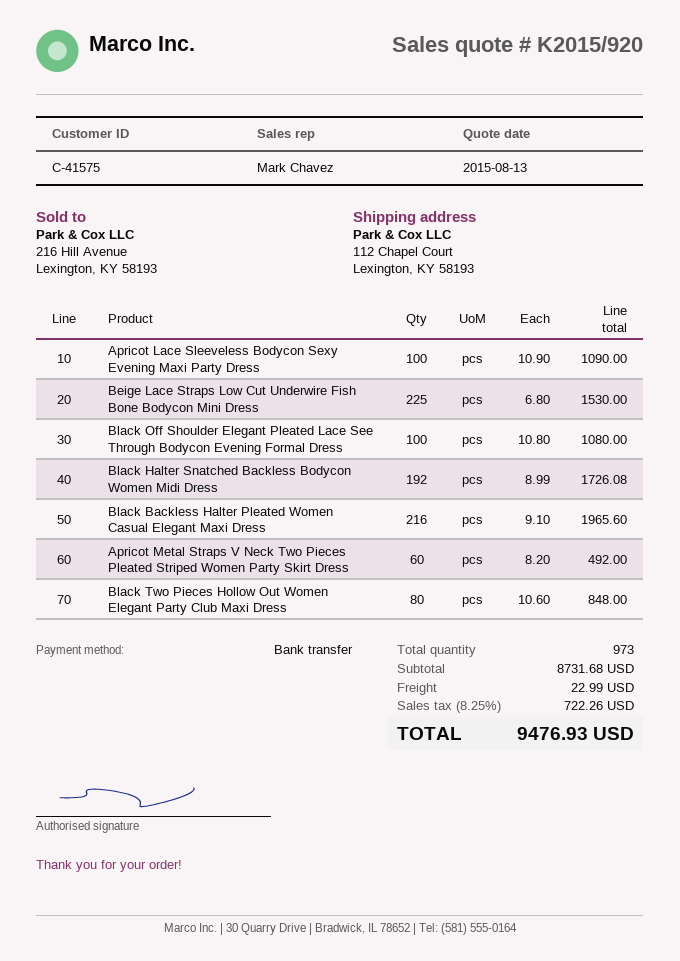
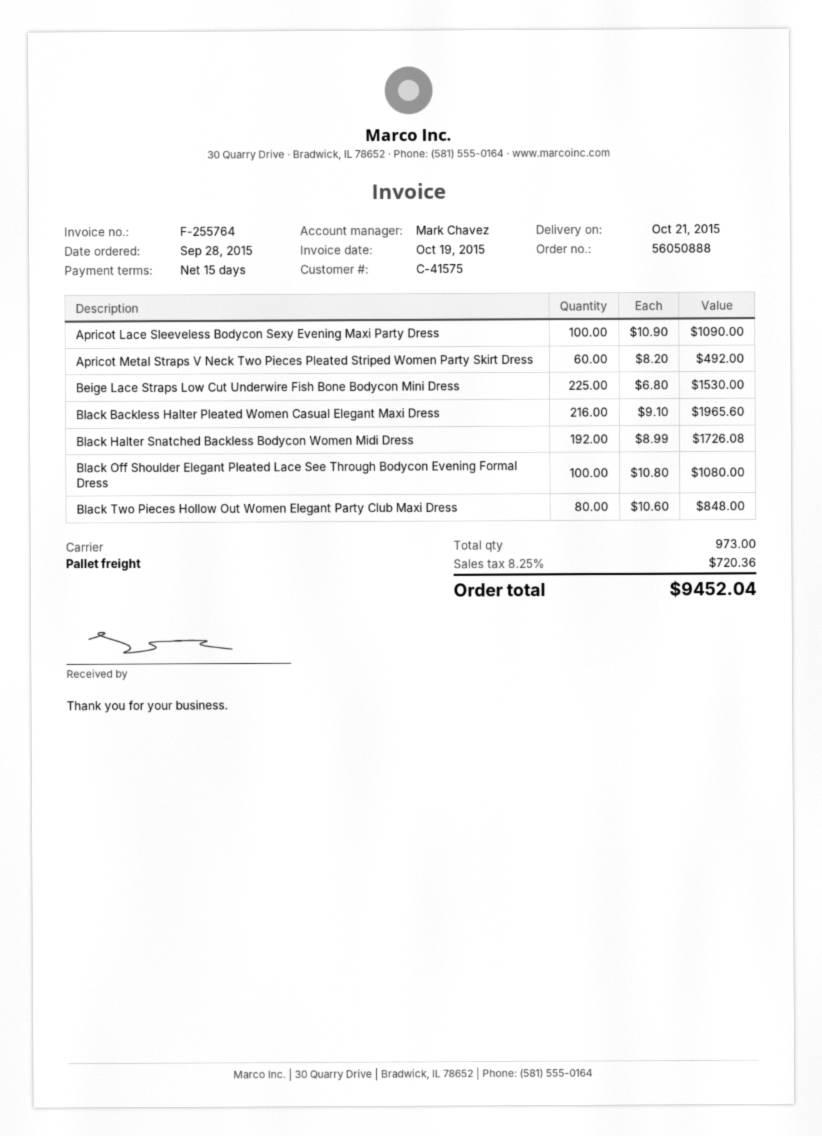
shipping: 22.99 -> none
tax: 8.25% = 722.26 -> 8.25% = 720.36
total: 9476.93 -> 9452.04

